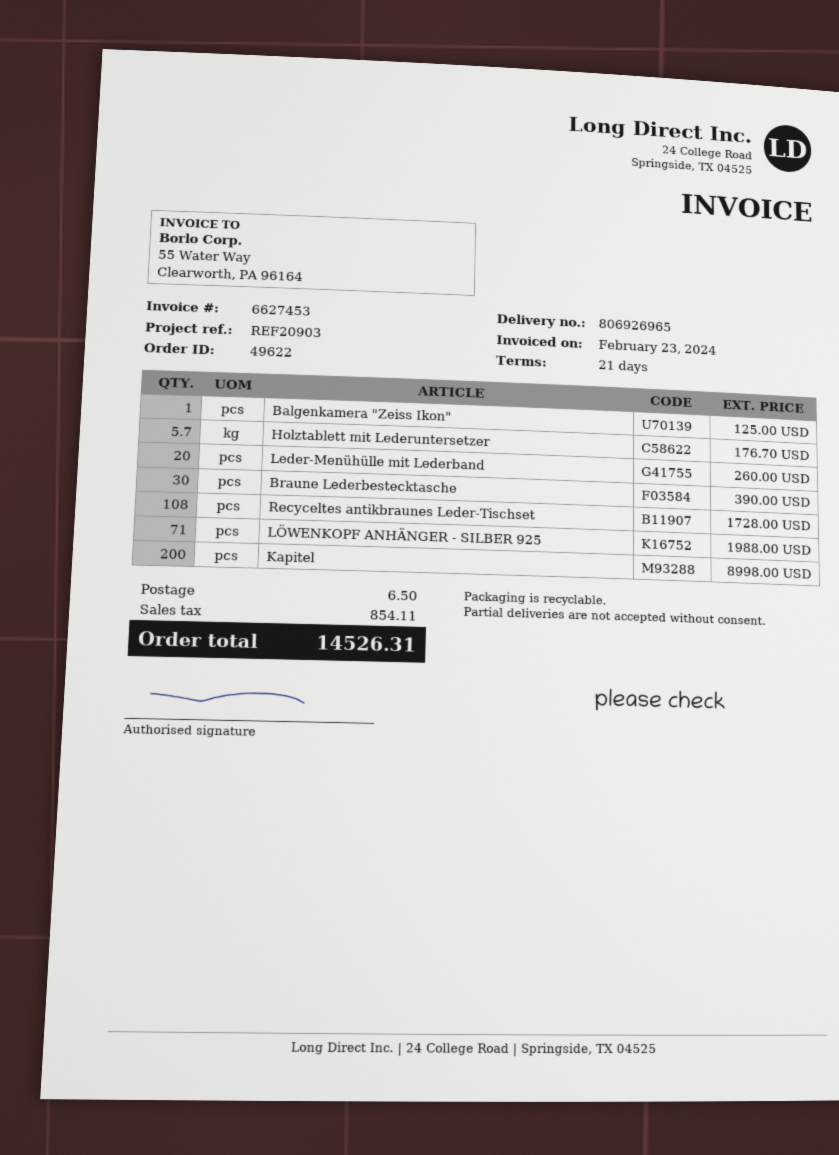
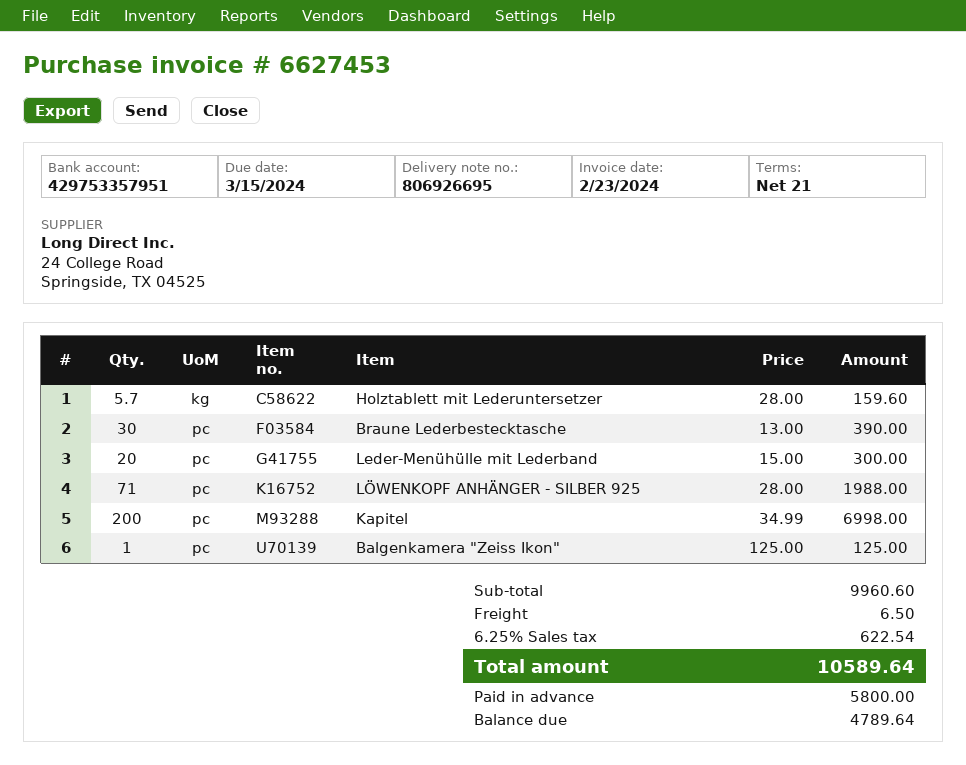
delivery note number: 806926965 -> 806926695
Holztablett mit Lederuntersetzer: 5.7 for 176.70 -> 5.7 for 159.60
Leder-Menühülle mit Lederband: 20 for 260.00 -> 20 for 300.00
Recyceltes antikbraunes Leder-Tischset: 108 for 1728.00 -> none
Kapitel: 200 for 8998.00 -> 200 for 6998.00
tax: 854.11 -> 622.54
total: 14526.31 -> 10589.64

